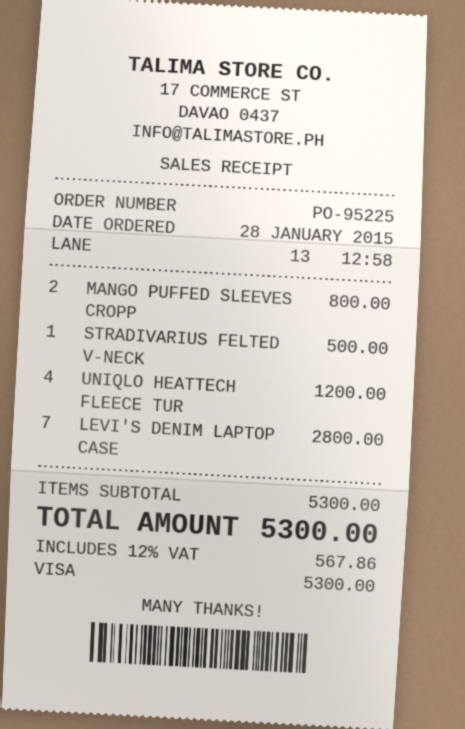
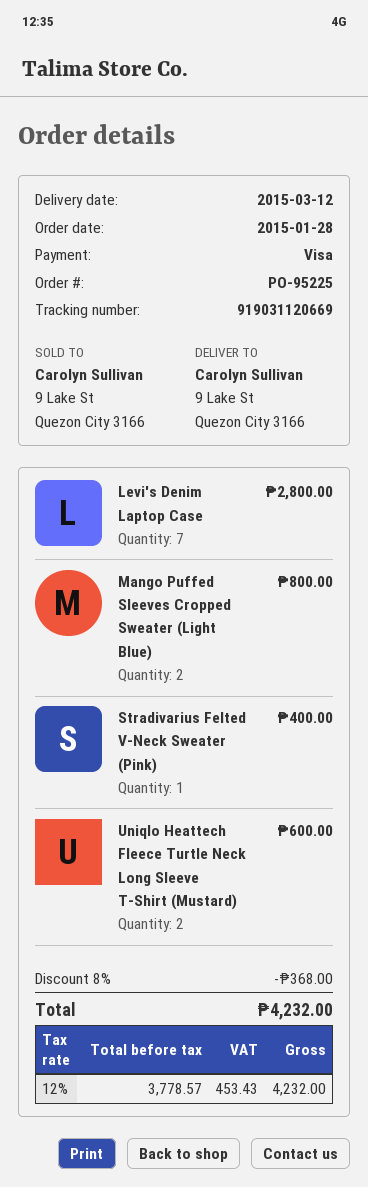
STRADIVARIUS FELTED V-NECK: 1 for 500.00 -> 1 for 400.00
UNIQLO HEATTECH FLEECE TUR: 4 for 1200.00 -> 2 for 600.00
discount: none -> 8% = 368.00
tax: 12% = 567.86 -> 12% = 453.43
total: 5300.00 -> 4232.00

